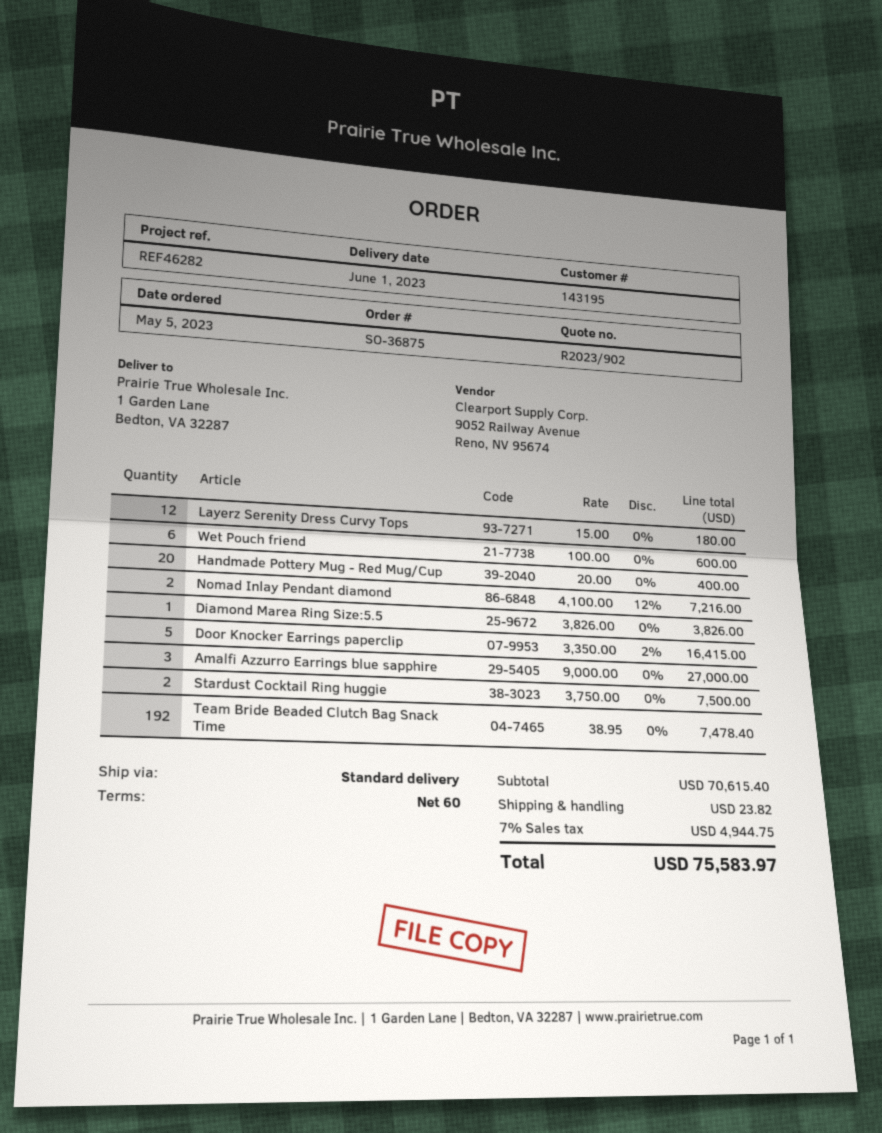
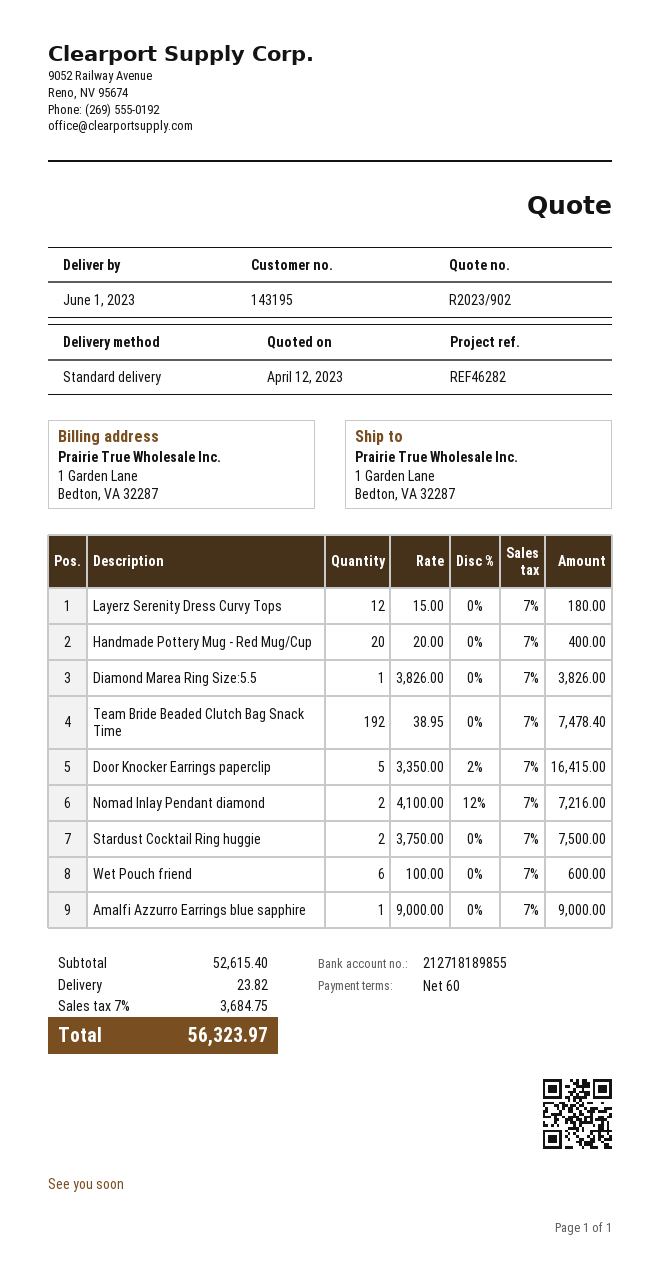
Amalfi Azzurro Earrings blue sapphire: 3 x 9000.00 = 27000.00 -> 1 x 9000.00 = 9000.00
subtotal: 70615.40 -> 52615.40
tax: 7% = 4944.75 -> 7% = 3684.75
total: 75583.97 -> 56323.97

